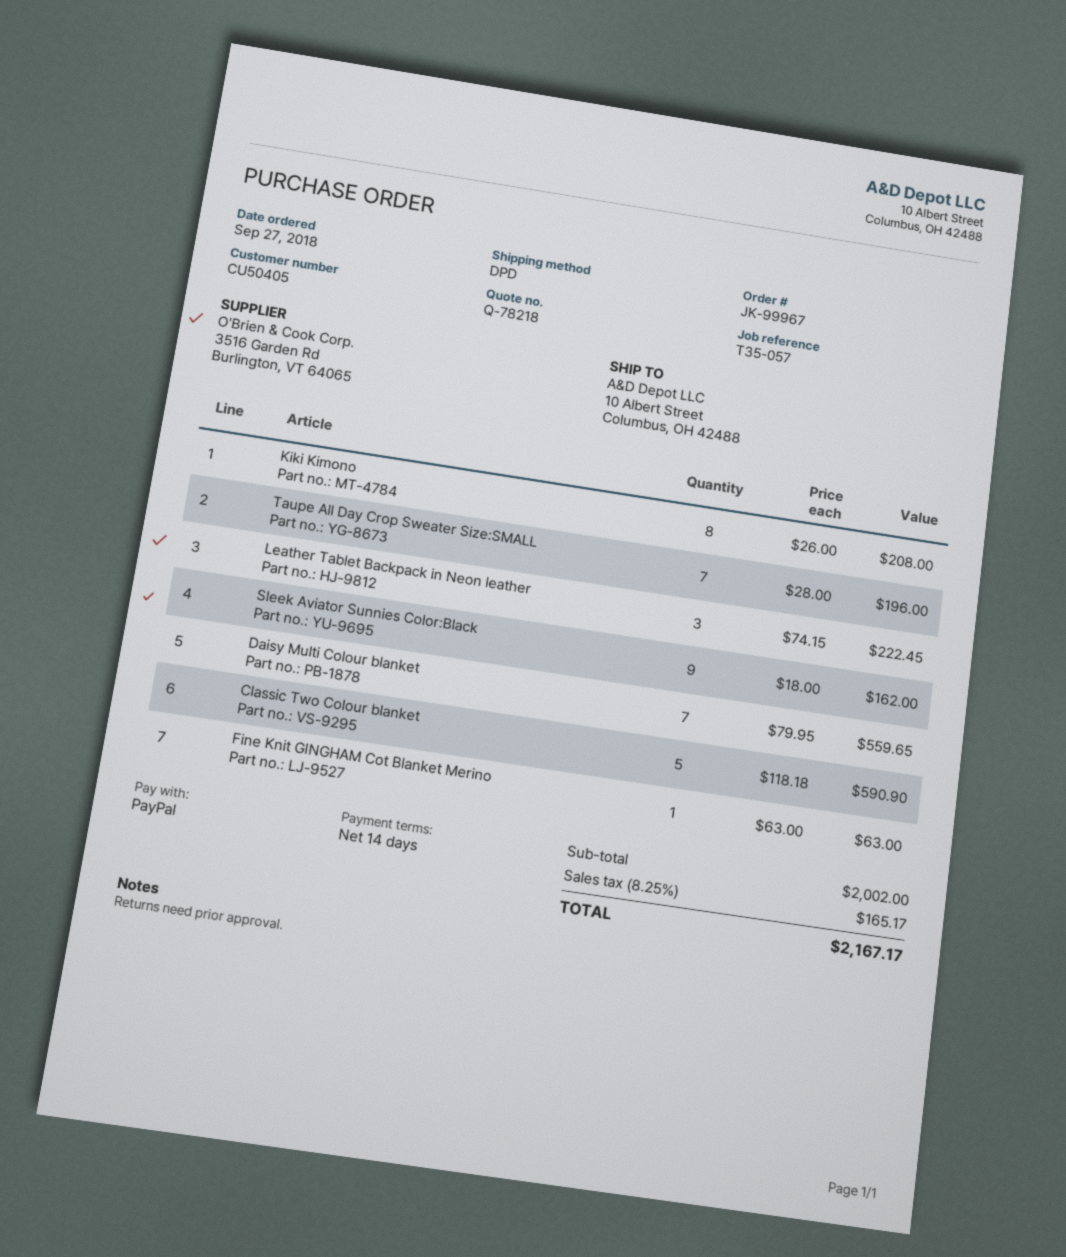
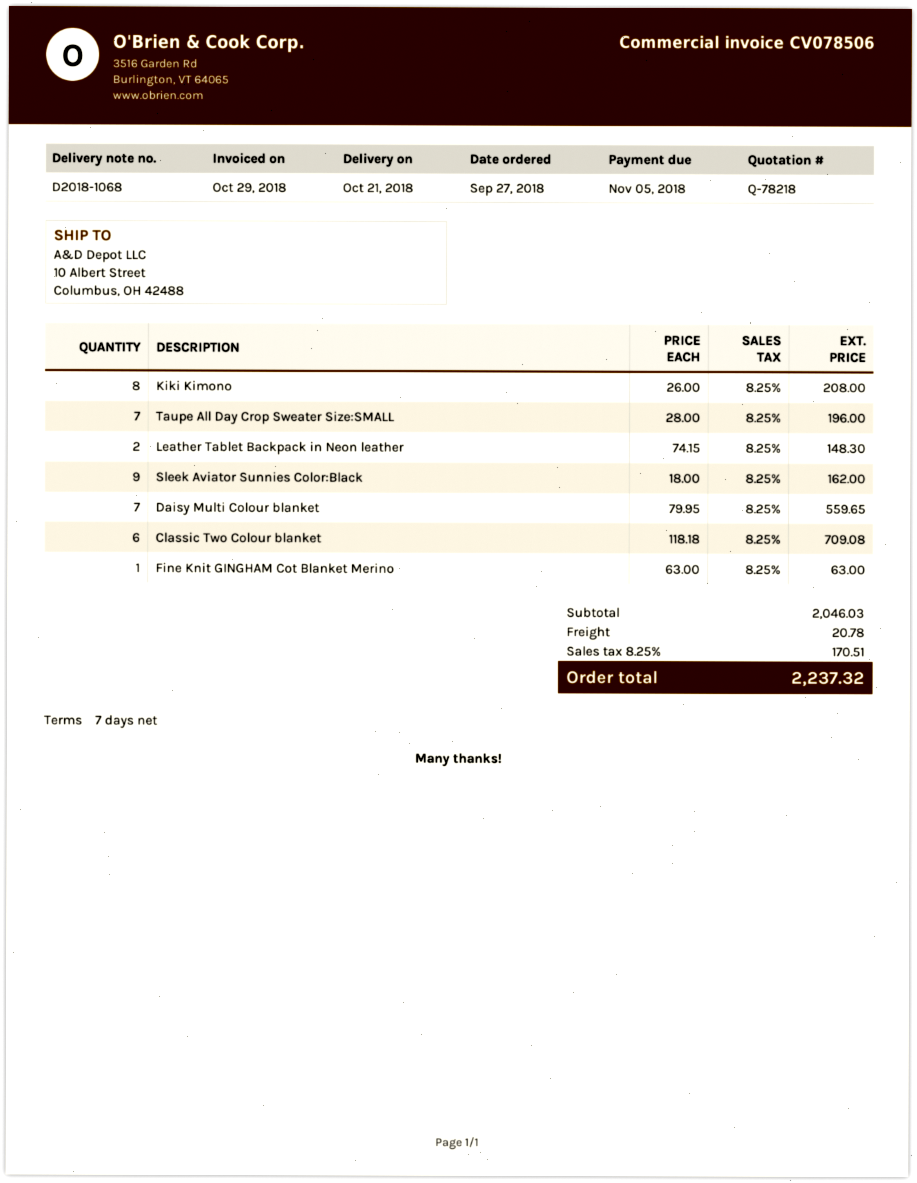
payment terms: 14 days -> 7 days
Leather Tablet Backpack in Neon leather: 3 x 74.15 = 222.45 -> 2 x 74.15 = 148.30
Classic Two Colour blanket: 5 x 118.18 = 590.90 -> 6 x 118.18 = 709.08
subtotal: 2002.00 -> 2046.03
shipping: none -> 20.78
tax: 8.25% = 165.17 -> 8.25% = 170.51
total: 2167.17 -> 2237.32

